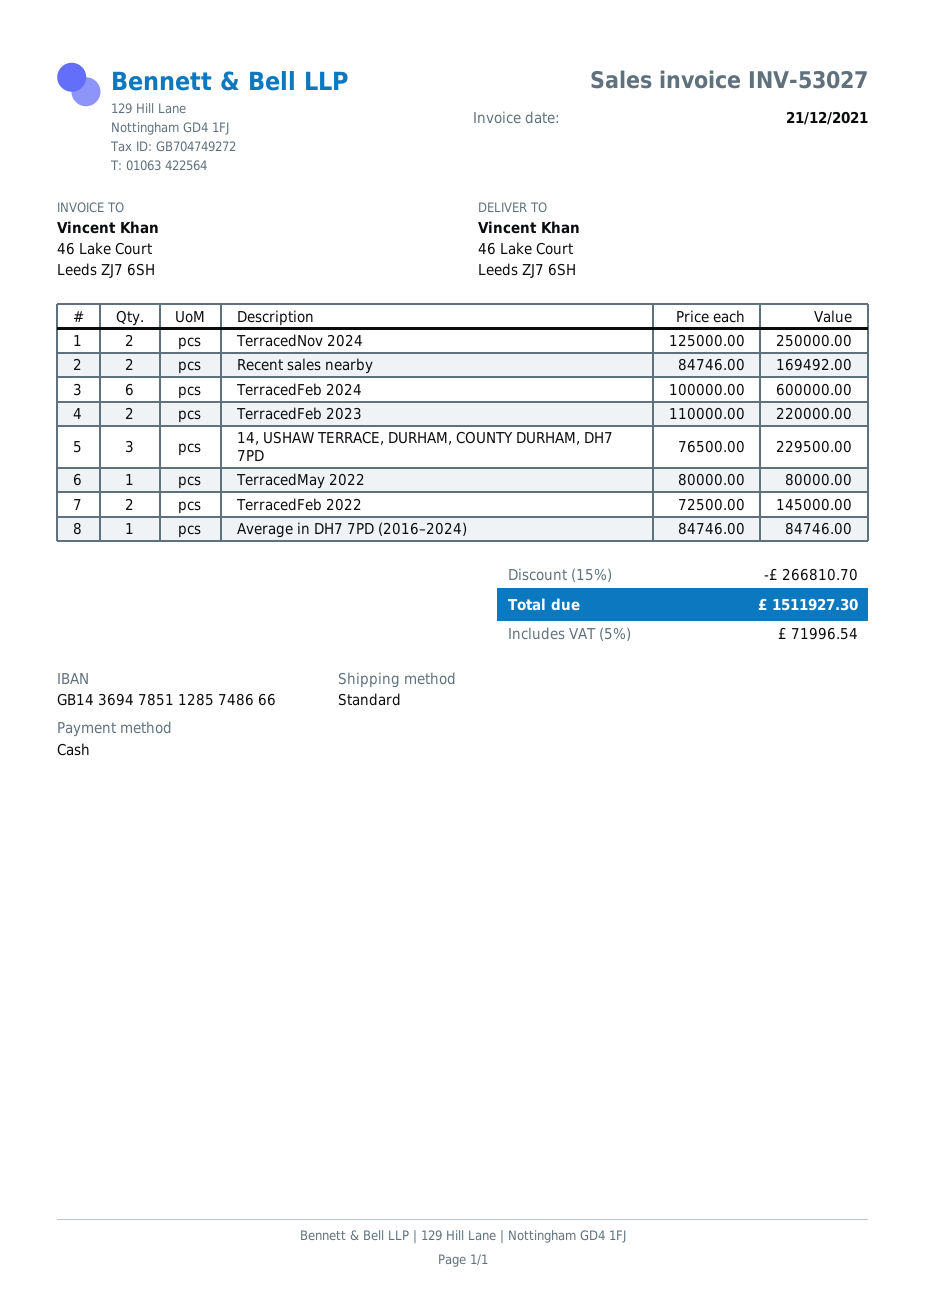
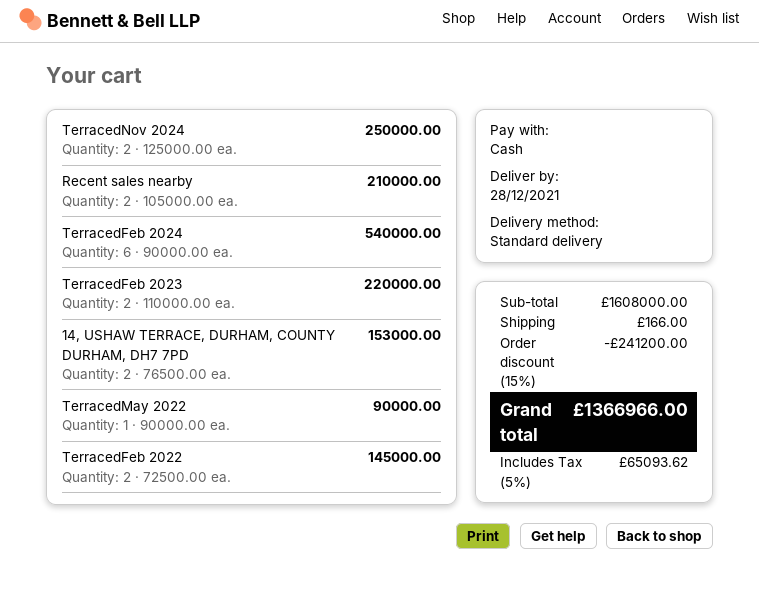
Recent sales nearby: 2 x 84746.00 = 169492.00 -> 2 x 105000.00 = 210000.00
TerracedFeb 2024: 6 x 100000.00 = 600000.00 -> 6 x 90000.00 = 540000.00
14, USHAW TERRACE, DURHAM, COUNTY DURHAM, DH7 7PD: 3 x 76500.00 = 229500.00 -> 2 x 76500.00 = 153000.00
TerracedMay 2022: 1 x 80000.00 = 80000.00 -> 1 x 90000.00 = 90000.00
Average in DH7 7PD (2016–2024): 1 x 84746.00 = 84746.00 -> none
discount: 15% = 266810.70 -> 15% = 241200.00
shipping: none -> 166.00
tax: 5% = 71996.54 -> 5% = 65093.62
total: 1511927.30 -> 1366966.00

